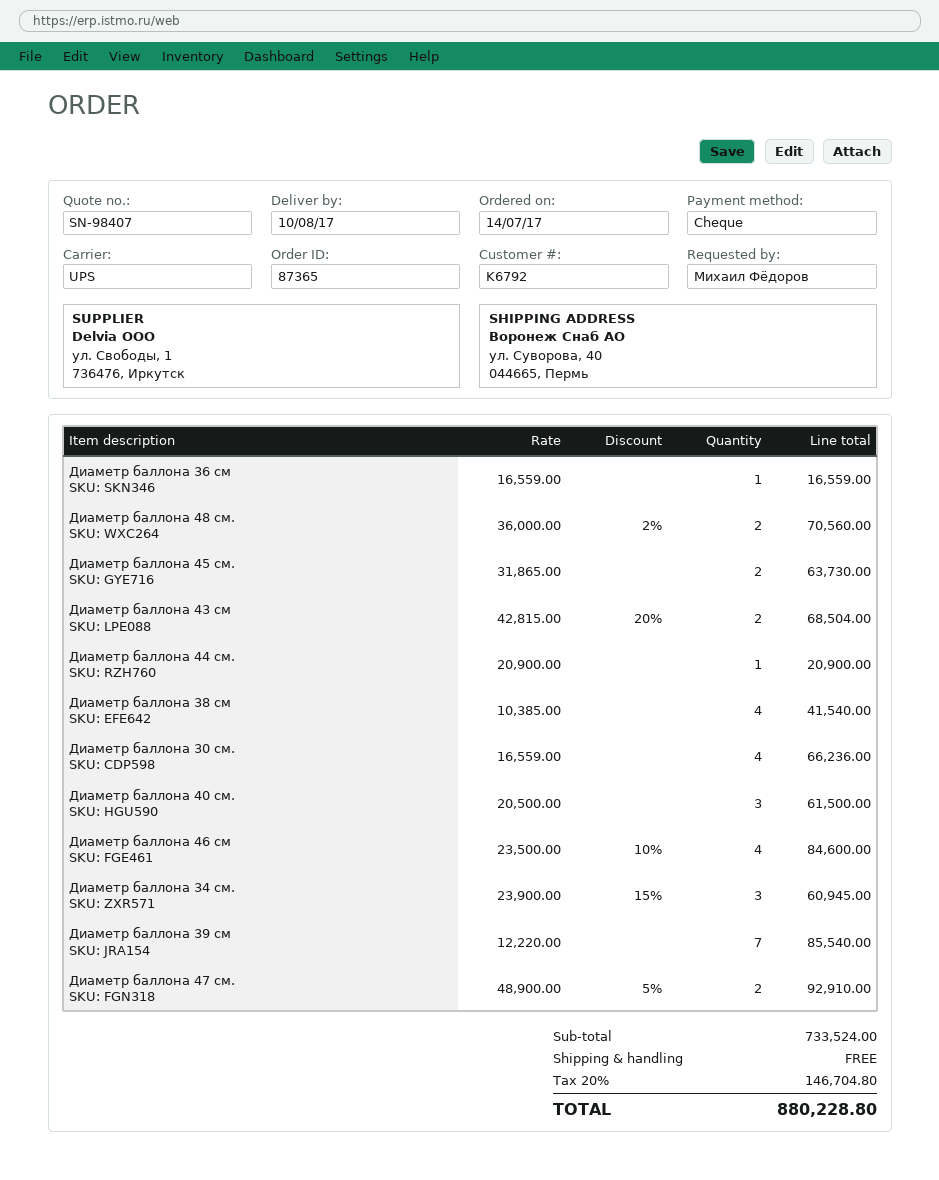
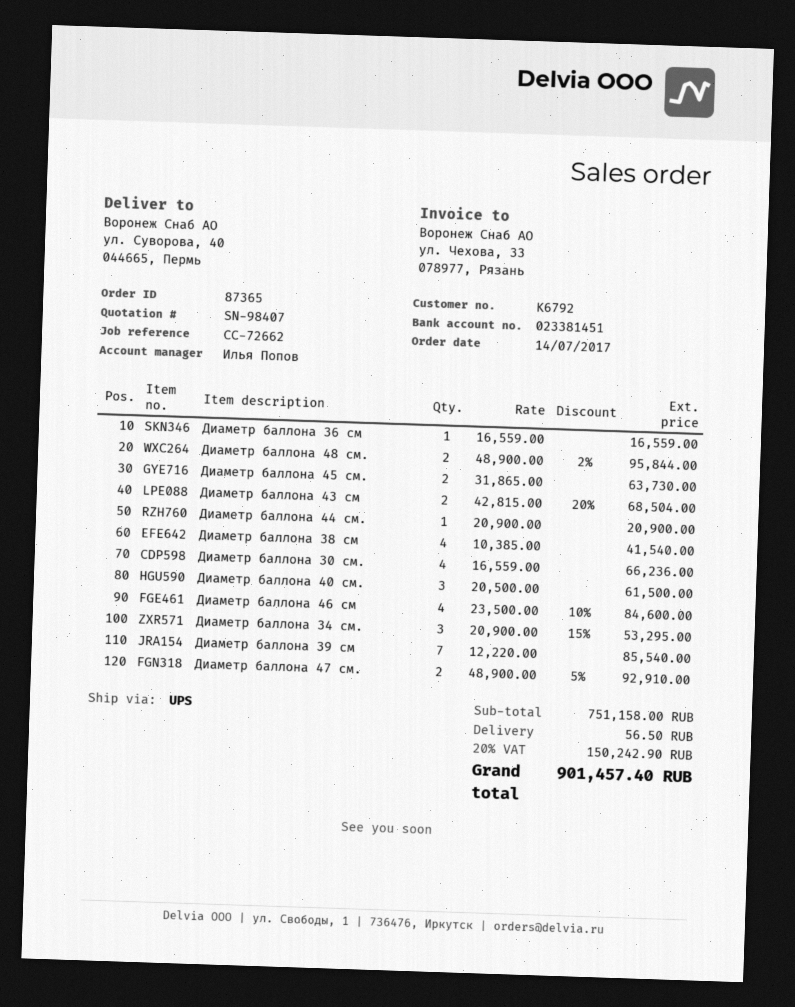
Диаметр баллона 48 см.: 2 x 36000.00 - 2% = 70560.00 -> 2 x 48900.00 - 2% = 95844.00
Диаметр баллона 34 см.: 3 x 23900.00 - 15% = 60945.00 -> 3 x 20900.00 - 15% = 53295.00
subtotal: 733524.00 -> 751158.00
shipping: 0.00 -> 56.50
tax: 20% = 146704.80 -> 20% = 150242.90
total: 880228.80 -> 901457.40

